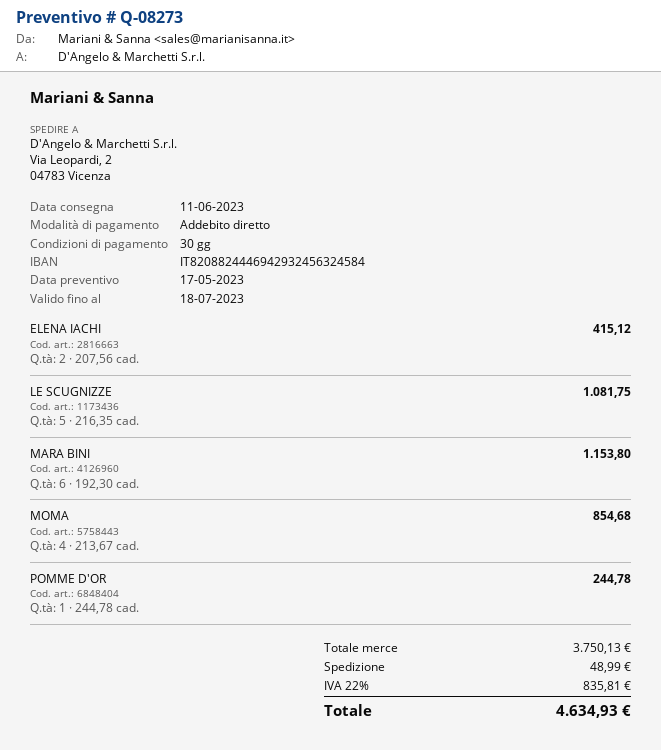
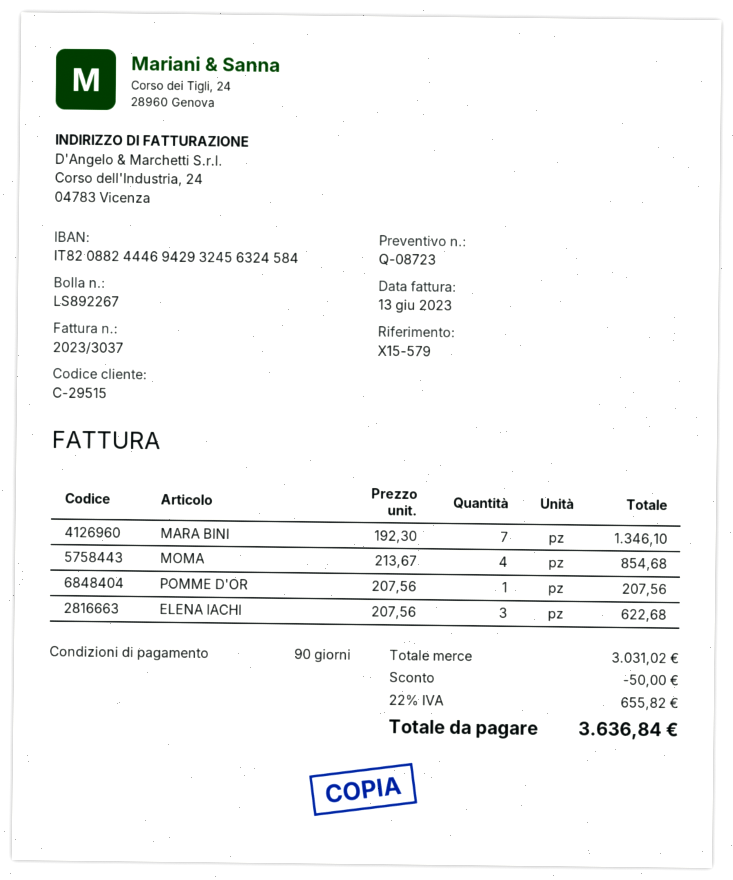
quote number: Q-08273 -> Q-08723
payment terms: 30 days -> 90 days
ELENA IACHI: 2 x 207.56 = 415.12 -> 3 x 207.56 = 622.68
LE SCUGNIZZE: 5 x 216.35 = 1081.75 -> none
MARA BINI: 6 x 192.30 = 1153.80 -> 7 x 192.30 = 1346.10
POMME D'OR: 1 x 244.78 = 244.78 -> 1 x 207.56 = 207.56
subtotal: 3750.13 -> 3031.02
discount: none -> 50.00
shipping: 48.99 -> none
tax: 22% = 835.81 -> 22% = 655.82
total: 4634.93 -> 3636.84

